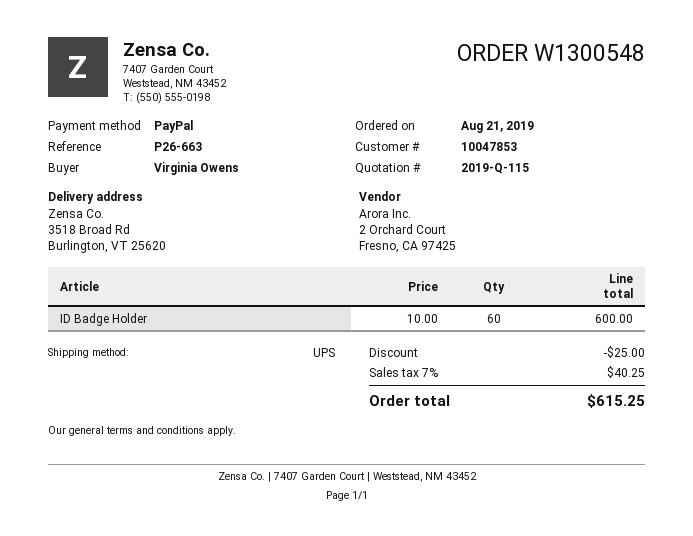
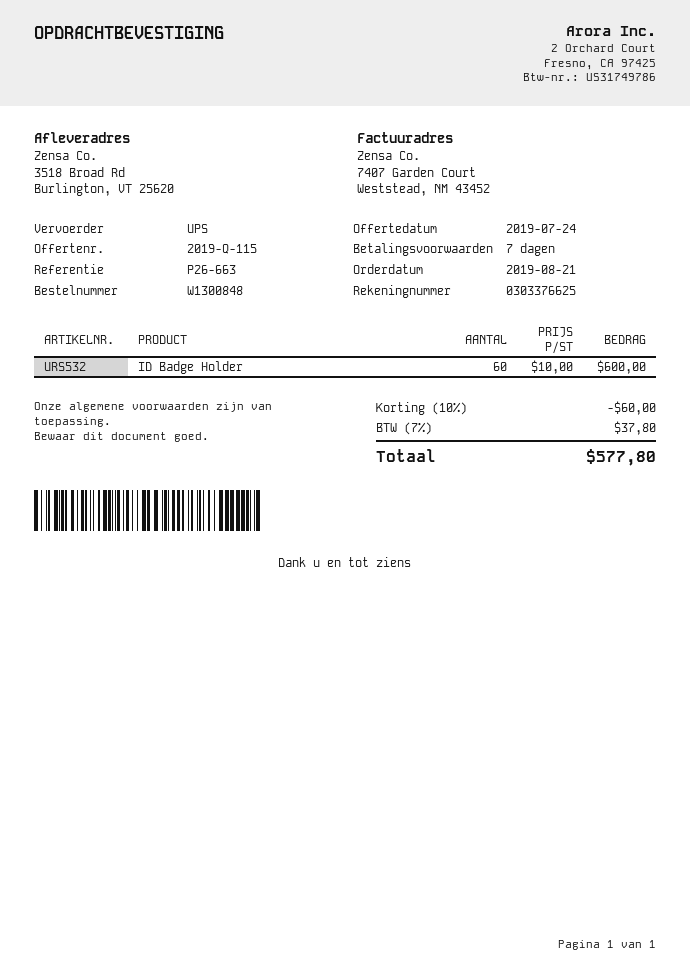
order number: W1300548 -> W1300848
discount: 25.00 -> 60.00
tax: 7% = 40.25 -> 7% = 37.80
total: 615.25 -> 577.80

